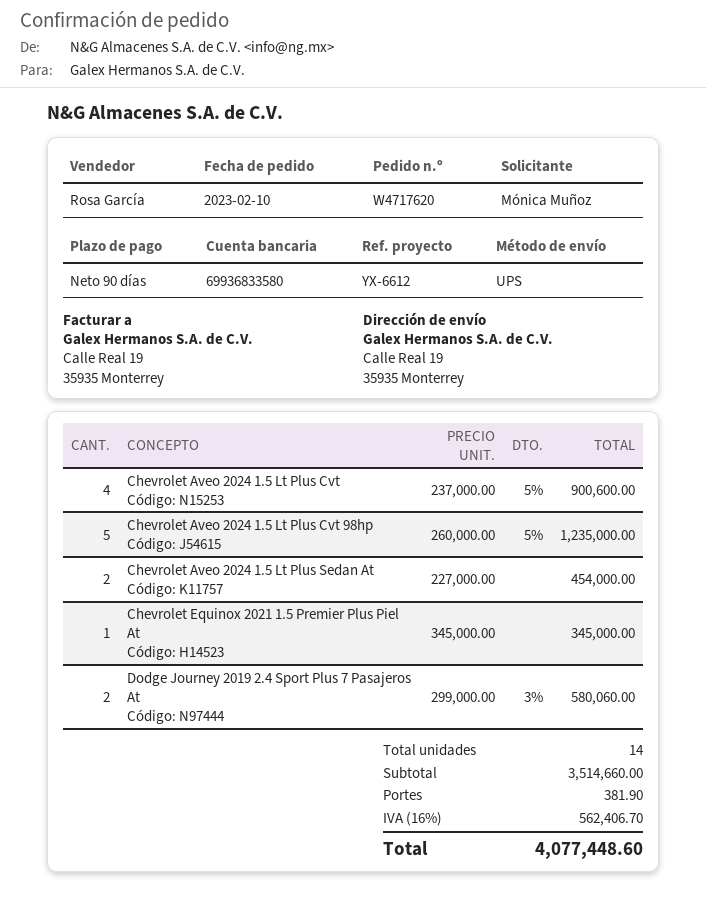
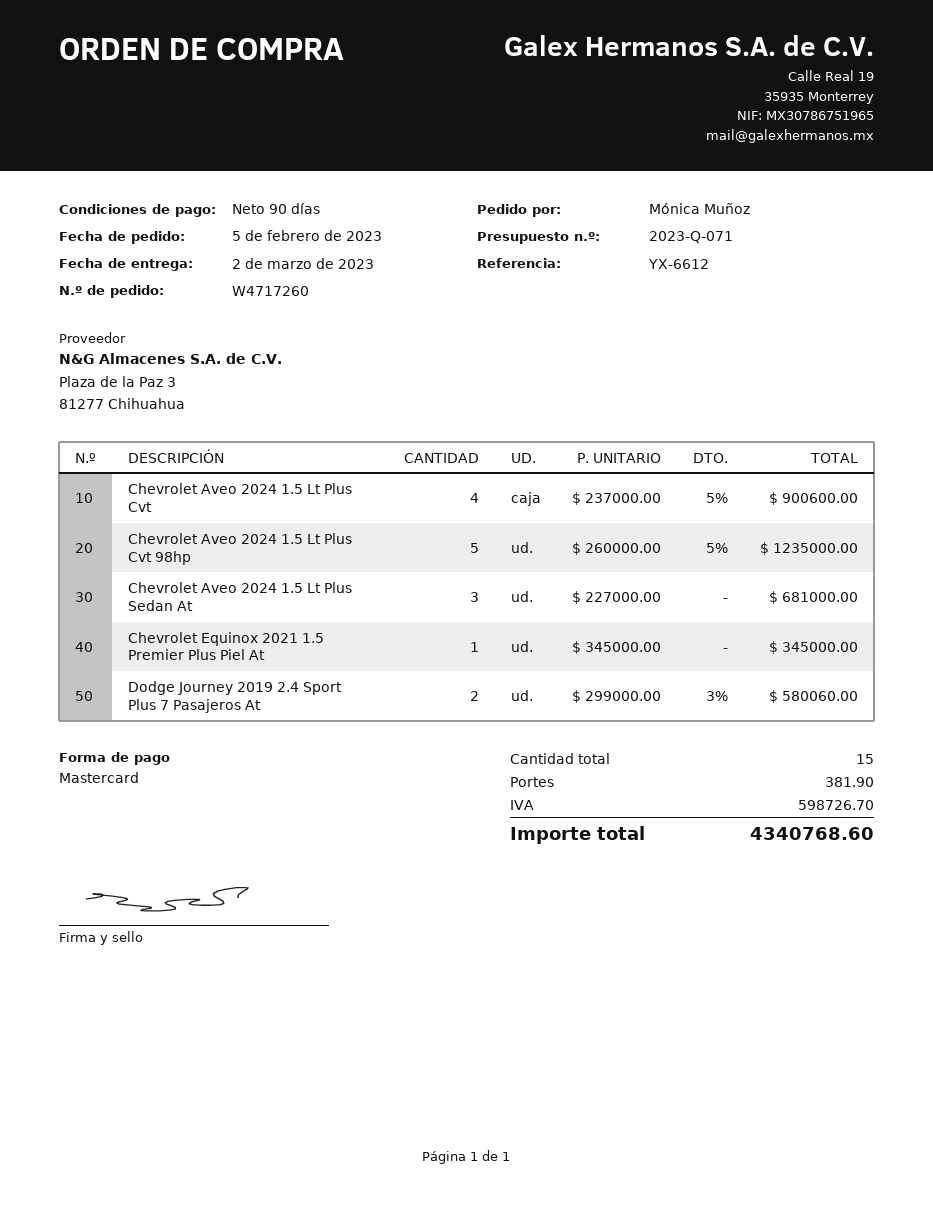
order number: W4717620 -> W4717260
order date: 2023-02-10 -> 2023-02-05
Chevrolet Aveo 2024 1.5 Lt Plus Sedan At: 2 x 227000.00 = 454000.00 -> 3 x 227000.00 = 681000.00
total quantity: 14 -> 15
tax: 562406.70 -> 598726.70
total: 4077448.60 -> 4340768.60

